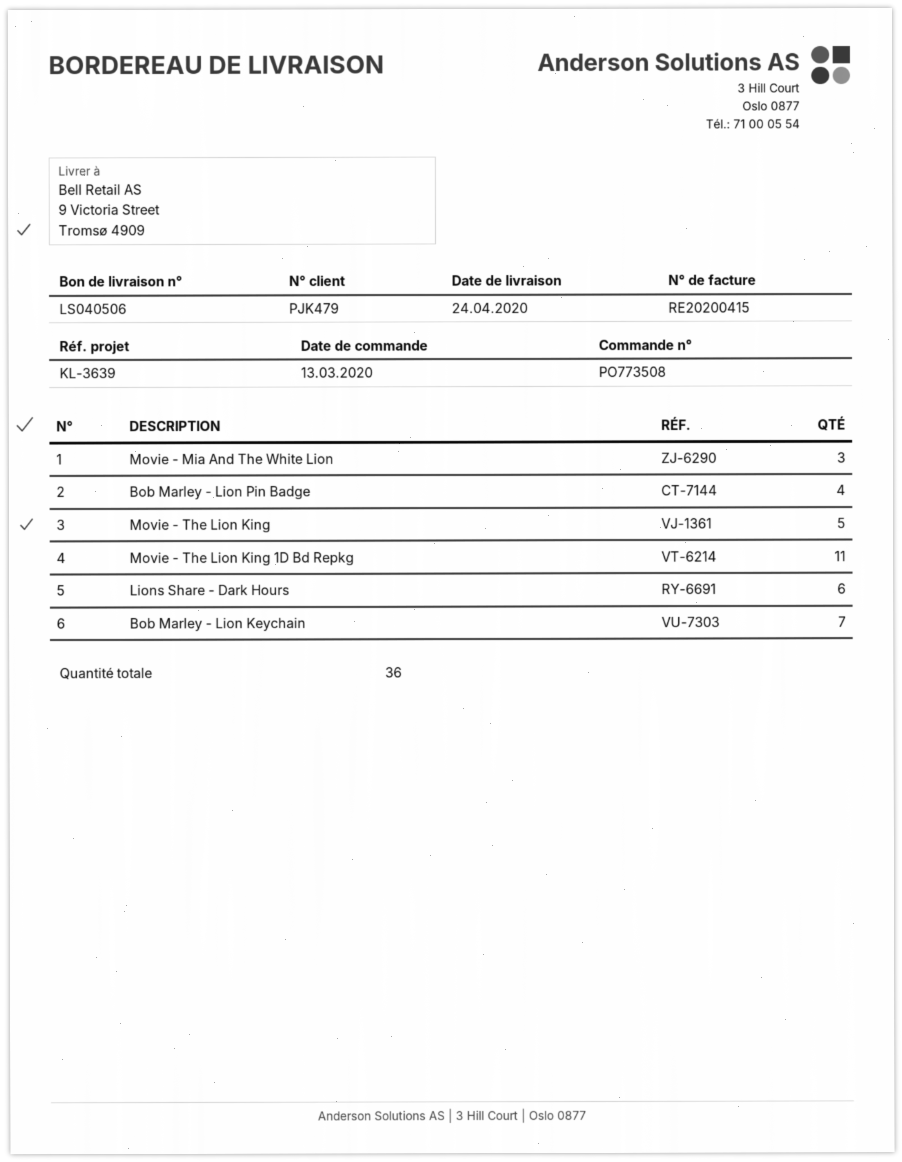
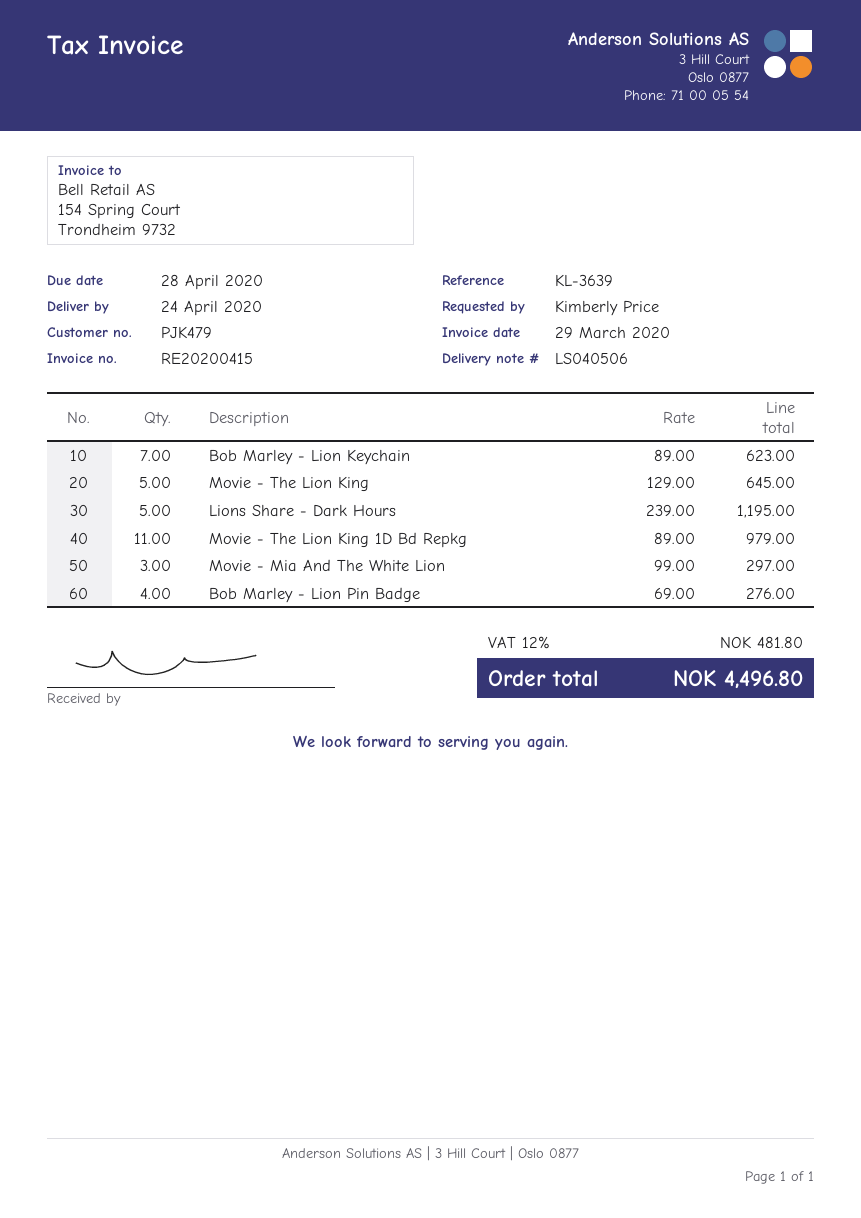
Lions Share - Dark Hours: 6 -> 5

